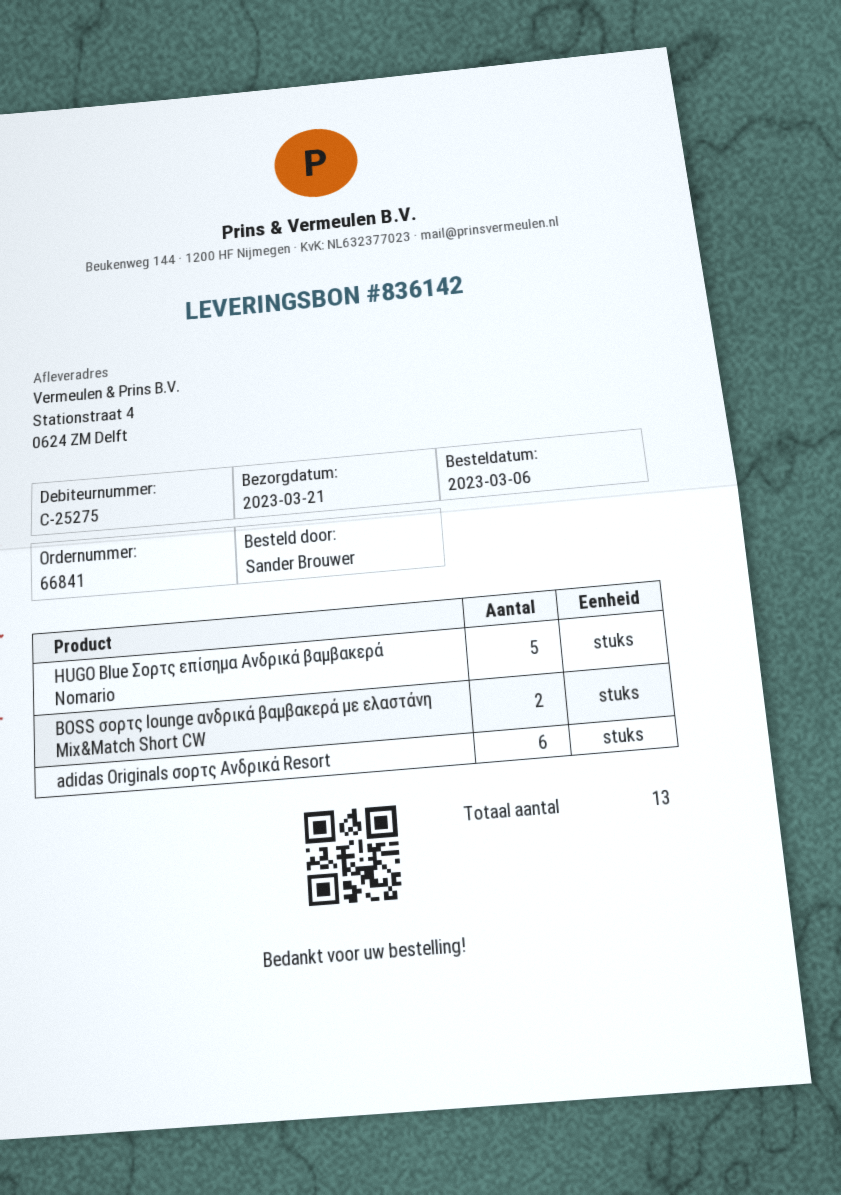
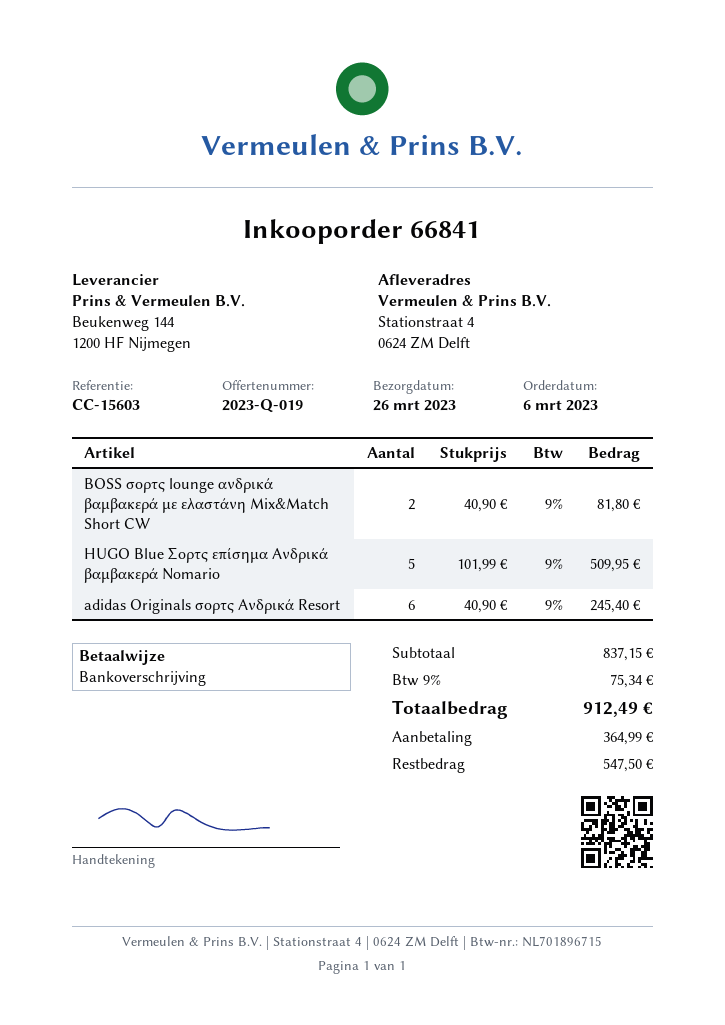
delivery date: 2023-03-21 -> 2023-03-26

